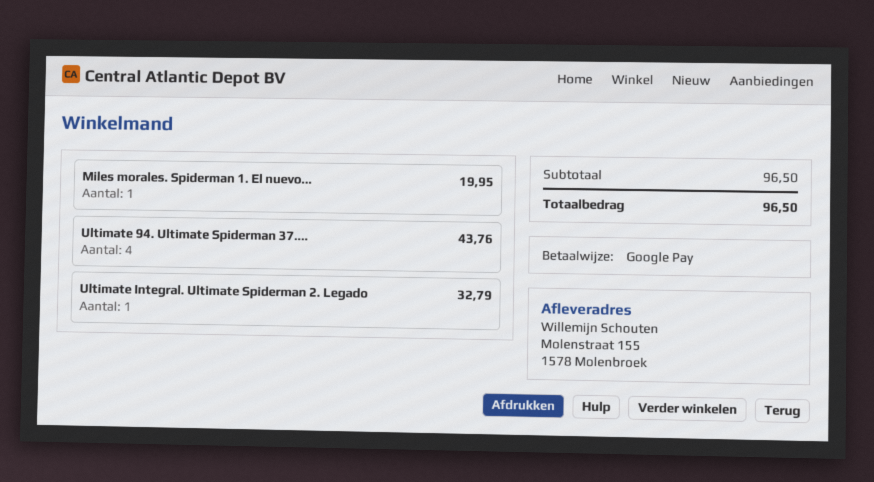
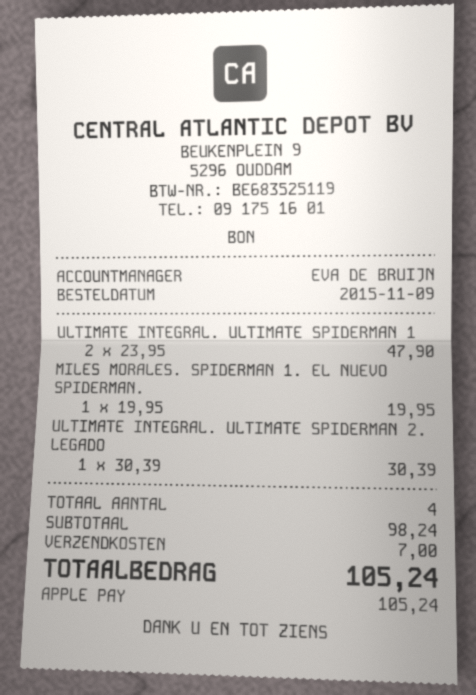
payment method: Google Pay -> Apple Pay
Ultimate 94. Ultimate Spiderman 37....: 4 for 43.76 -> none
Ultimate Integral. Ultimate Spiderman 2. Legado: 1 for 32.79 -> 1 for 30.39
ULTIMATE INTEGRAL. ULTIMATE SPIDERMAN 1: none -> 2 for 47.90
subtotal: 96.50 -> 98.24
shipping: none -> 7.00
total: 96.50 -> 105.24

